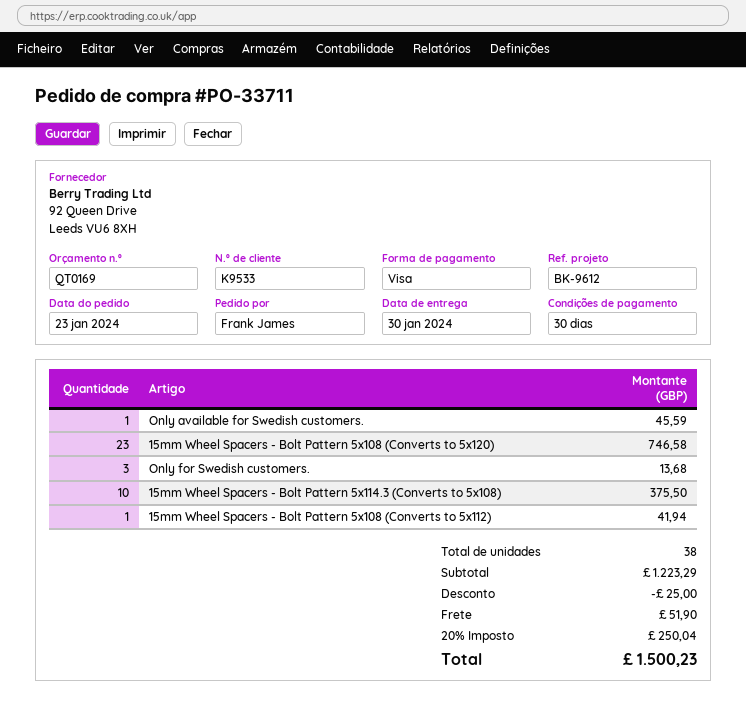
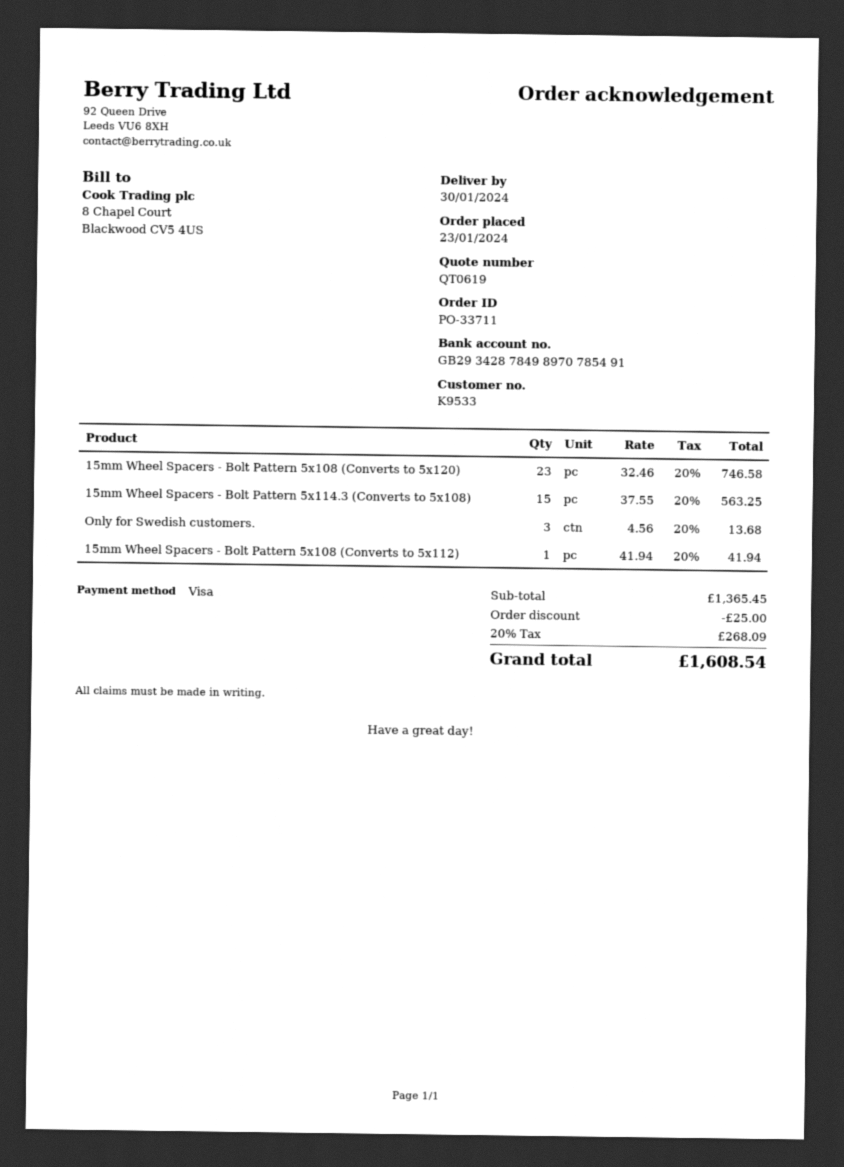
quote number: QT0169 -> QT0619
Only available for Swedish customers.: 1 for 45.59 -> none
15mm Wheel Spacers - Bolt Pattern 5x114.3 (Converts to 5x108): 10 for 375.50 -> 15 for 563.25
subtotal: 1223.29 -> 1365.45
shipping: 51.90 -> none
tax: 20% = 250.04 -> 20% = 268.09
total: 1500.23 -> 1608.54

